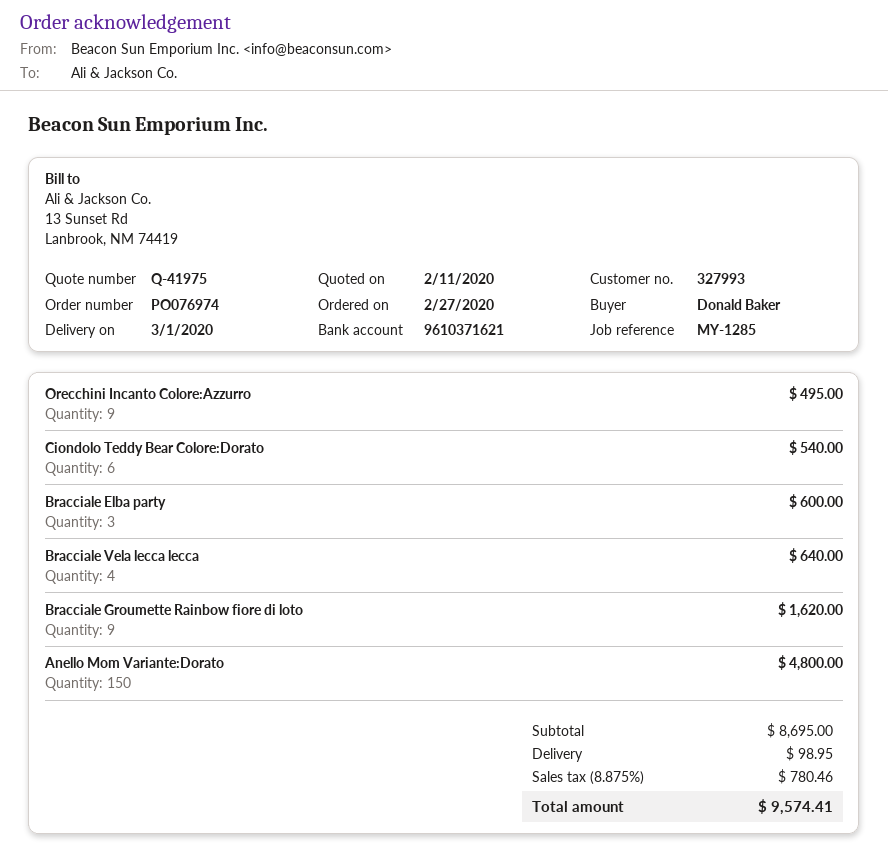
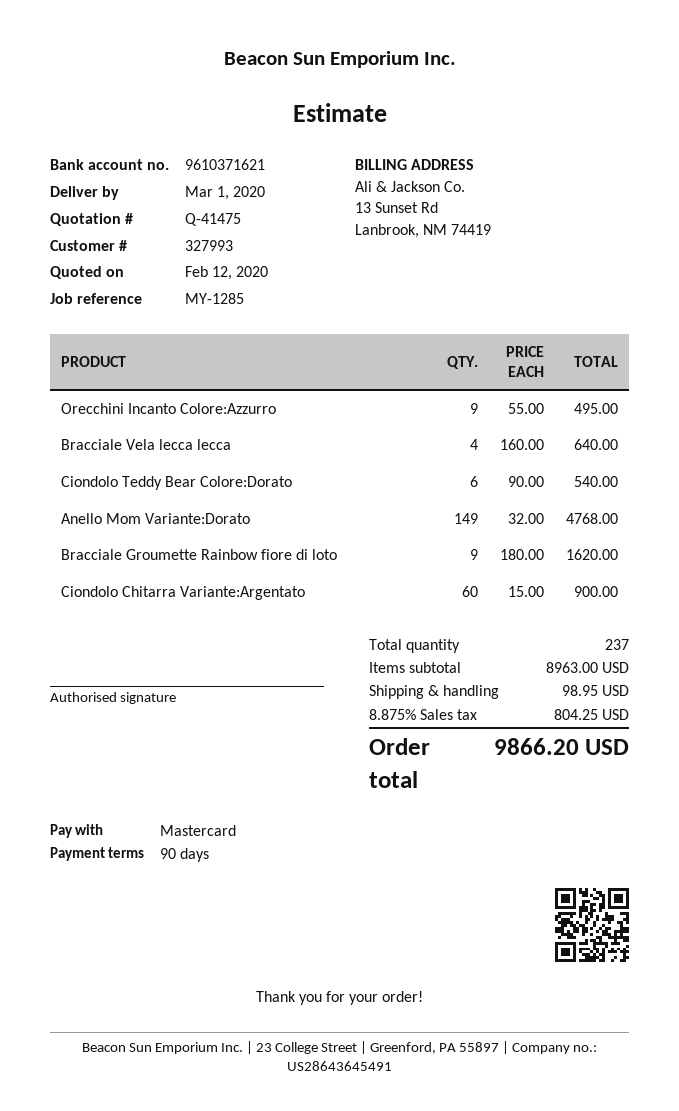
quote number: Q-41975 -> Q-41475
quote date: 2020-02-11 -> 2020-02-12
Bracciale Elba party: 3 for 600.00 -> none
Anello Mom Variante:Dorato: 150 for 4800.00 -> 149 for 4768.00
Ciondolo Chitarra Variante:Argentato: none -> 60 for 900.00
subtotal: 8695.00 -> 8963.00
tax: 8.875% = 780.46 -> 8.875% = 804.25
total: 9574.41 -> 9866.20

